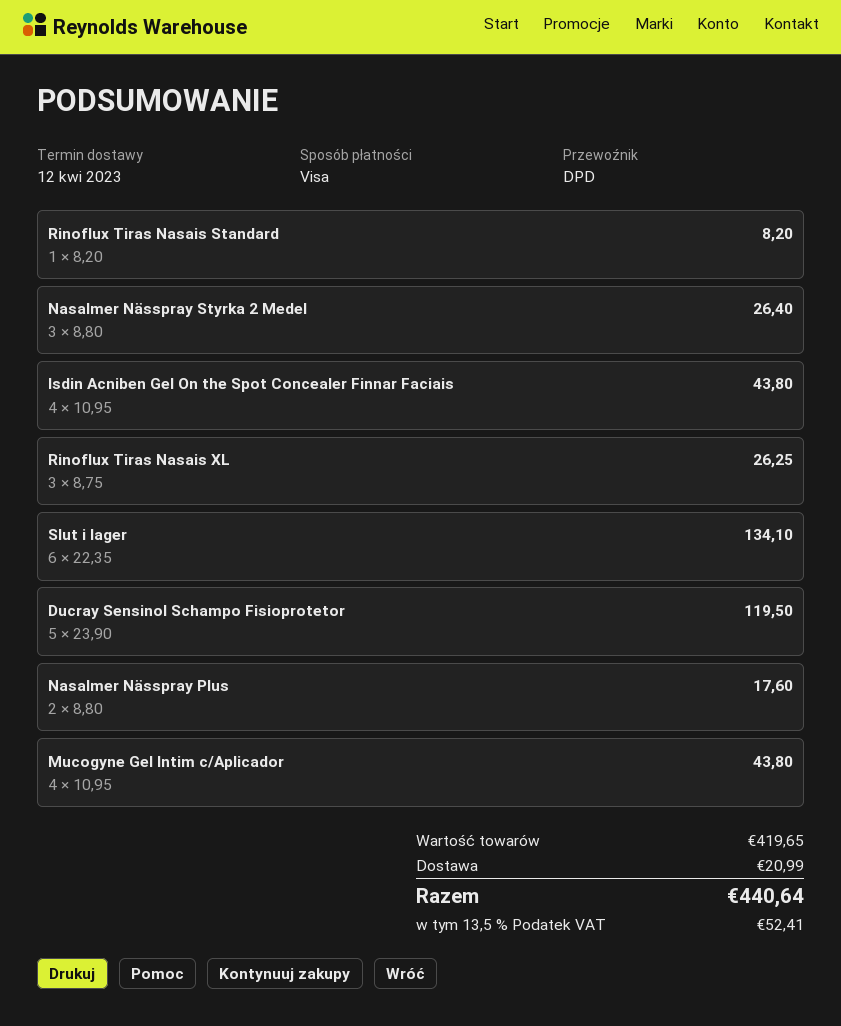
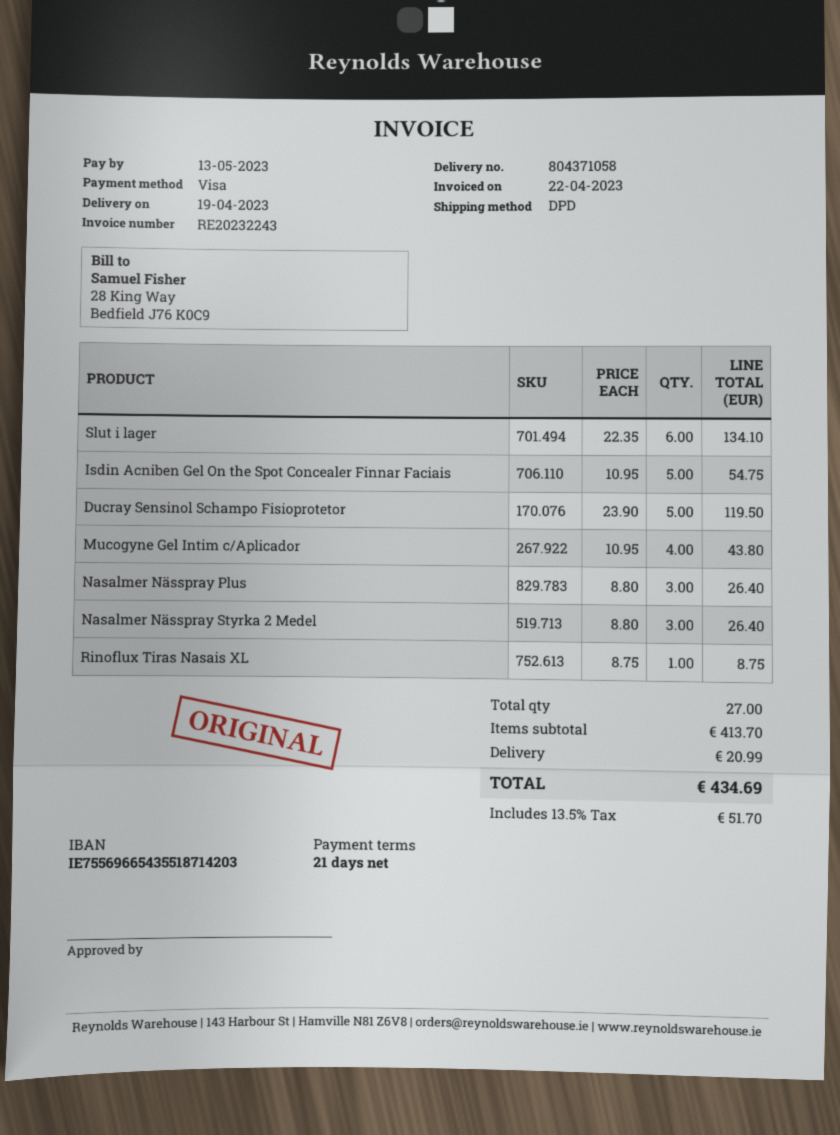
delivery date: 2023-04-12 -> 2023-04-19
Rinoflux Tiras Nasais Standard: 1 x 8.20 = 8.20 -> none
Isdin Acniben Gel On the Spot Concealer Finnar Faciais: 4 x 10.95 = 43.80 -> 5 x 10.95 = 54.75
Rinoflux Tiras Nasais XL: 3 x 8.75 = 26.25 -> 1 x 8.75 = 8.75
Nasalmer Nässpray Plus: 2 x 8.80 = 17.60 -> 3 x 8.80 = 26.40
subtotal: 419.65 -> 413.70
tax: 13.5% = 52.41 -> 13.5% = 51.70
total: 440.64 -> 434.69

